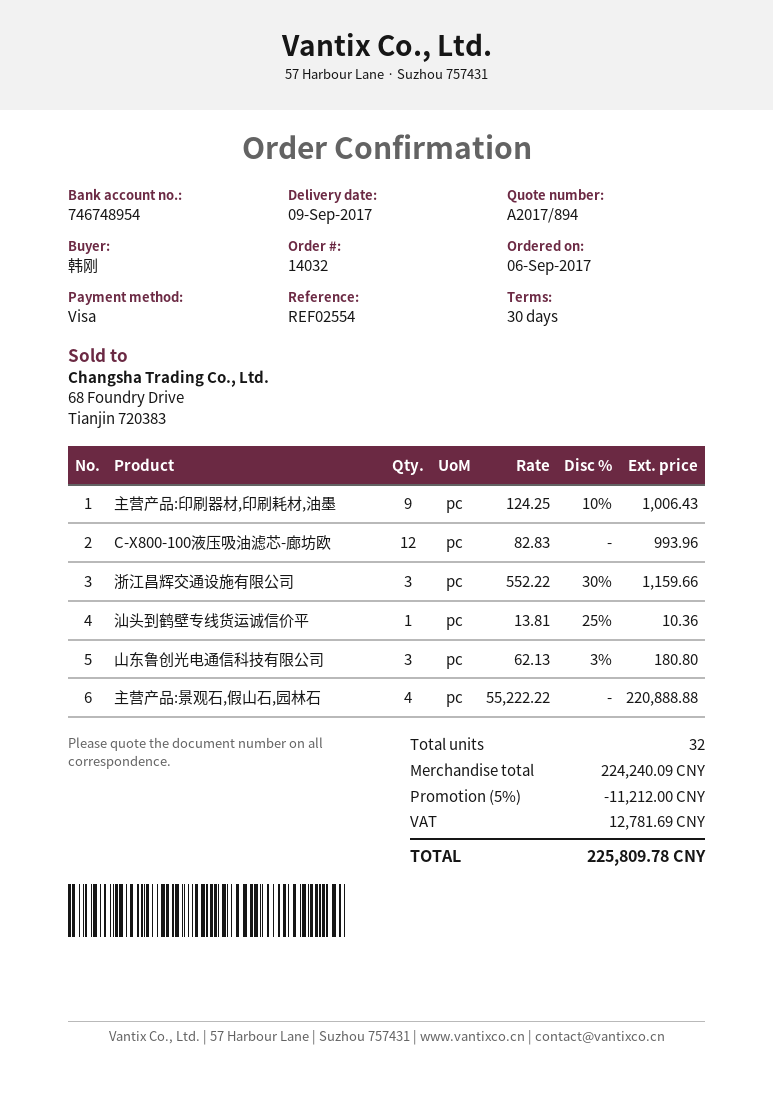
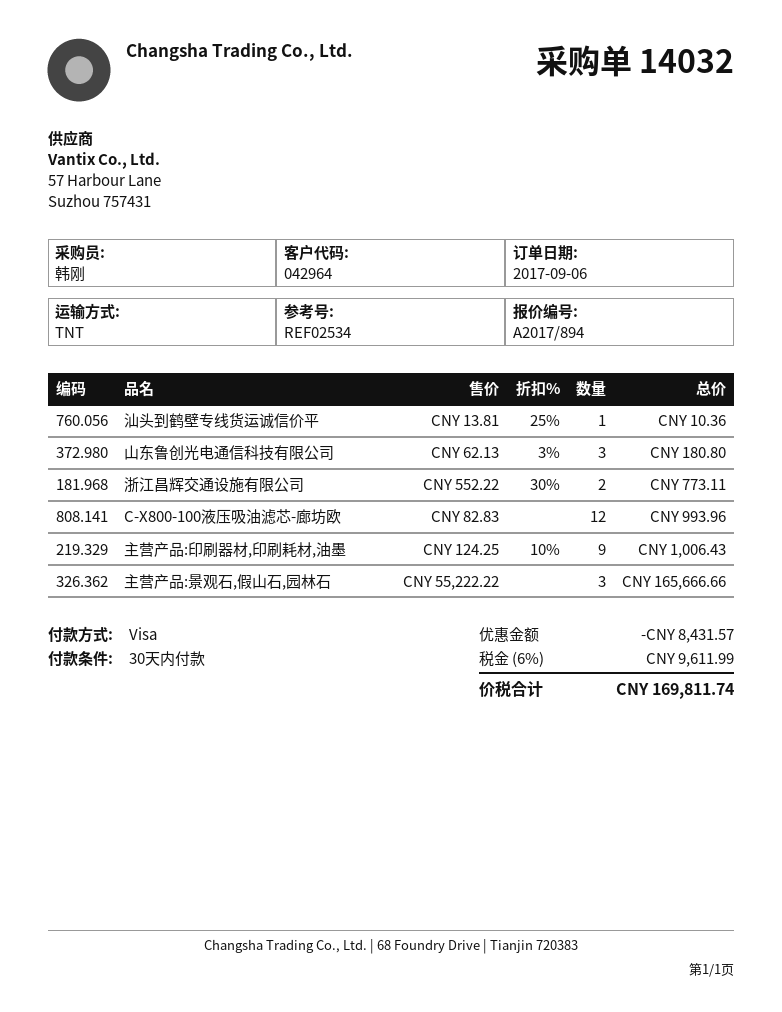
reference: REF02554 -> REF02534
浙江昌辉交通设施有限公司: 3 x 552.22 - 30% = 1159.66 -> 2 x 552.22 - 30% = 773.11
主营产品:景观石,假山石,园林石: 4 x 55222.22 = 220888.88 -> 3 x 55222.22 = 165666.66
discount: 11212.00 -> 8431.57
tax: 12781.69 -> 9611.99
total: 225809.78 -> 169811.74

